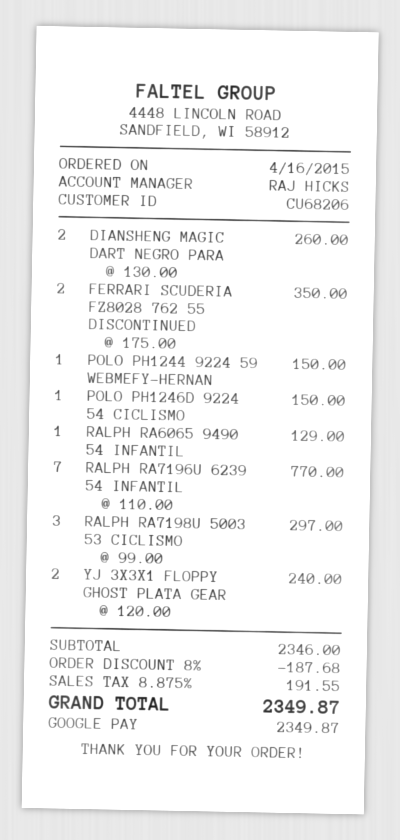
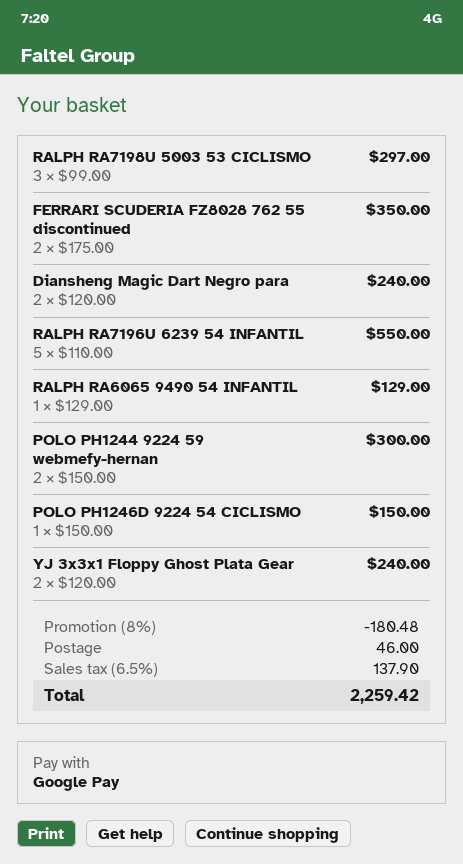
DIANSHENG MAGIC DART NEGRO PARA: 2 x 130.00 = 260.00 -> 2 x 120.00 = 240.00
POLO PH1244 9224 59 WEBMEFY-HERNAN: 1 x 150.00 = 150.00 -> 2 x 150.00 = 300.00
RALPH RA7196U 6239 54 INFANTIL: 7 x 110.00 = 770.00 -> 5 x 110.00 = 550.00
discount: 8% = 187.68 -> 8% = 180.48
shipping: none -> 46.00
tax: 8.875% = 191.55 -> 6.5% = 137.90
total: 2349.87 -> 2259.42

